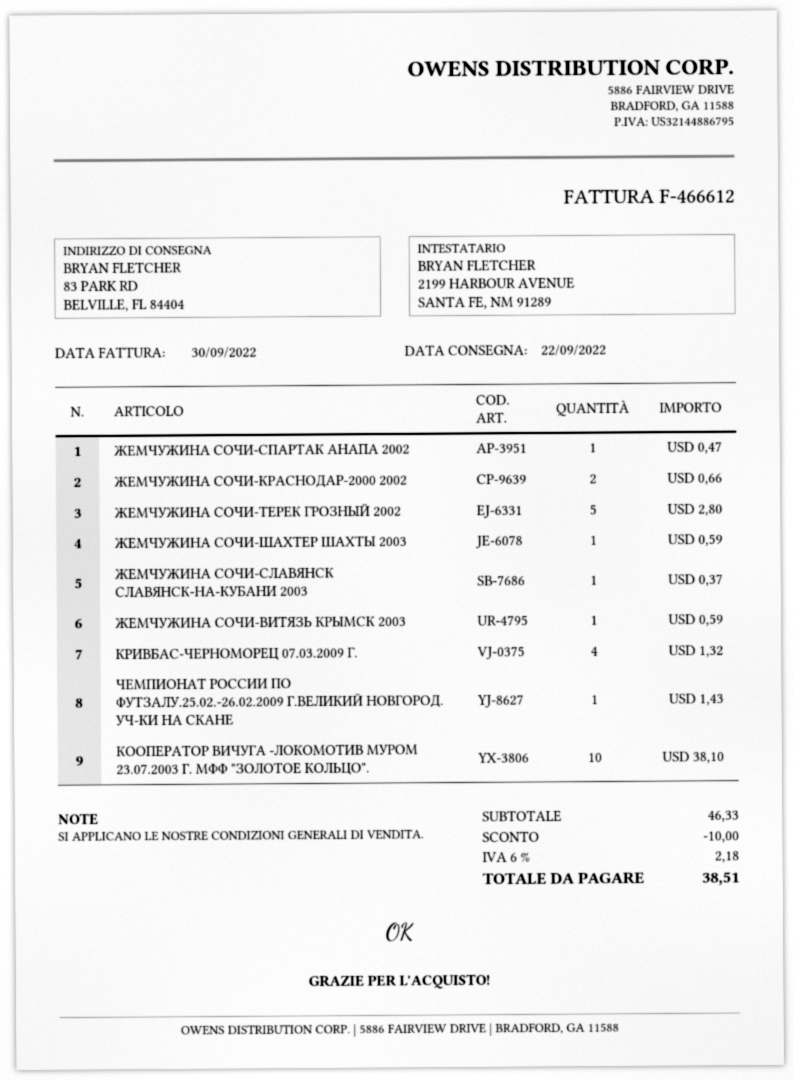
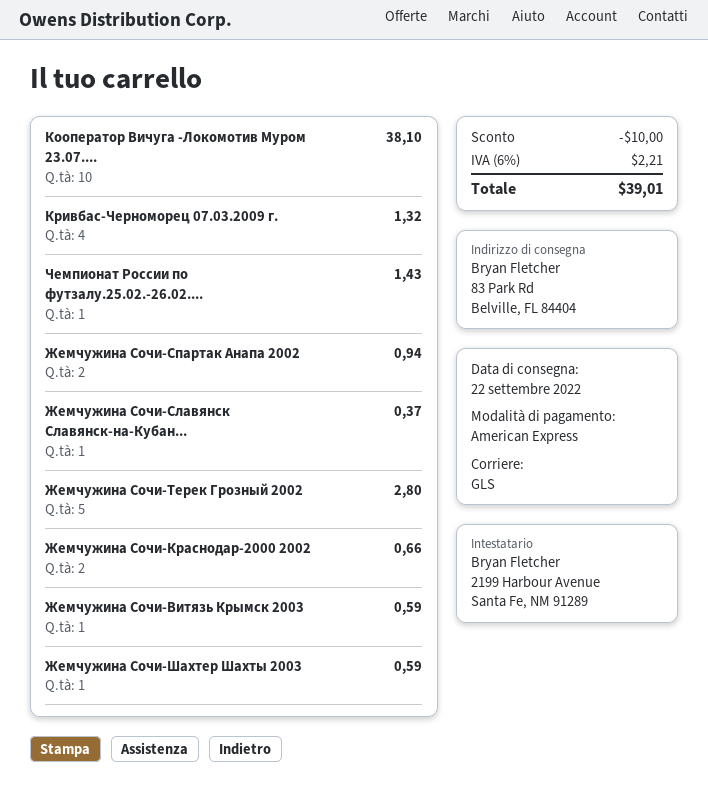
ЖЕМЧУЖИНА СОЧИ-СПАРТАК АНАПА 2002: 1 for 0.47 -> 2 for 0.94
tax: 6% = 2.18 -> 6% = 2.21
total: 38.51 -> 39.01

